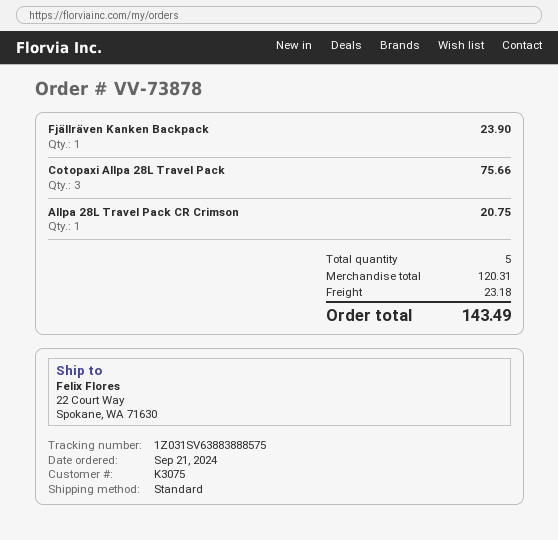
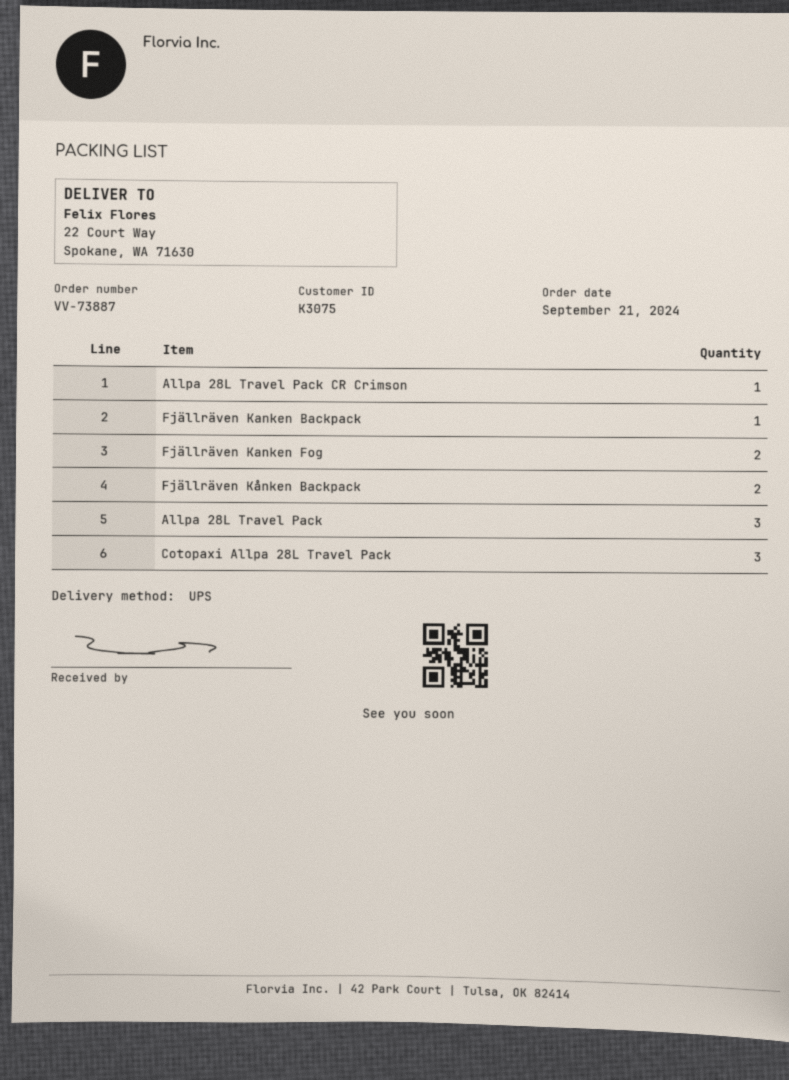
order number: VV-73878 -> VV-73887
shipping method: standard -> UPS
Fjällräven Kanken Fog: none -> 2
Fjällräven Kånken Backpack: none -> 2
Allpa 28L Travel Pack: none -> 3

